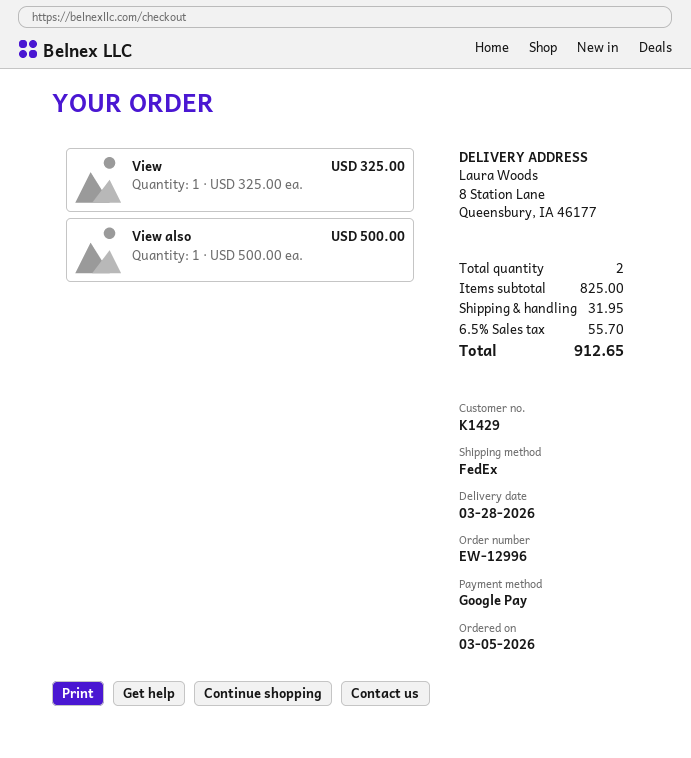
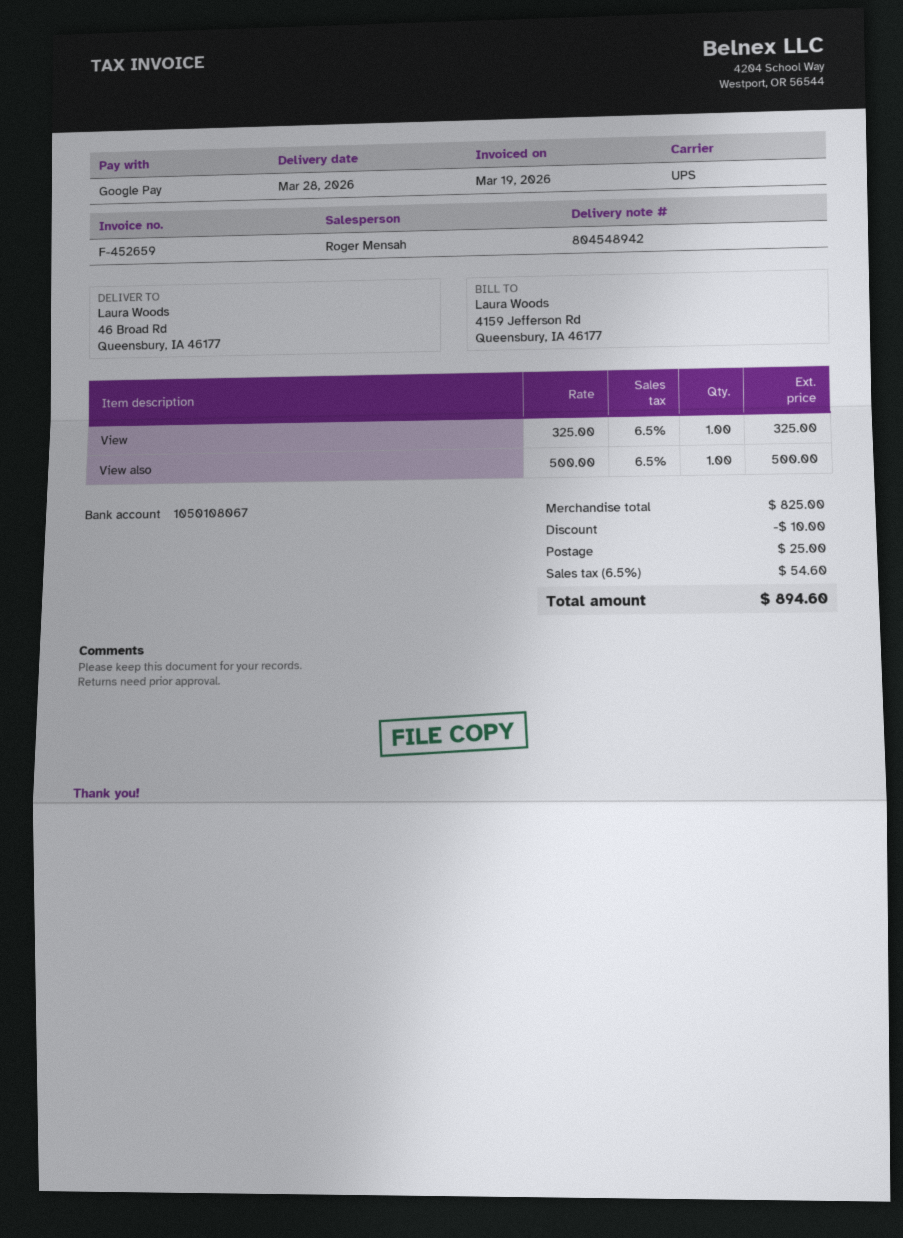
shipping method: FedEx -> UPS
ship to: 8 Station Lane, Queensbury, IA 46177 -> 46 Broad Rd, Queensbury, IA 46177
discount: none -> 10.00
shipping: 31.95 -> 25.00
tax: 6.5% = 55.70 -> 6.5% = 54.60
total: 912.65 -> 894.60

